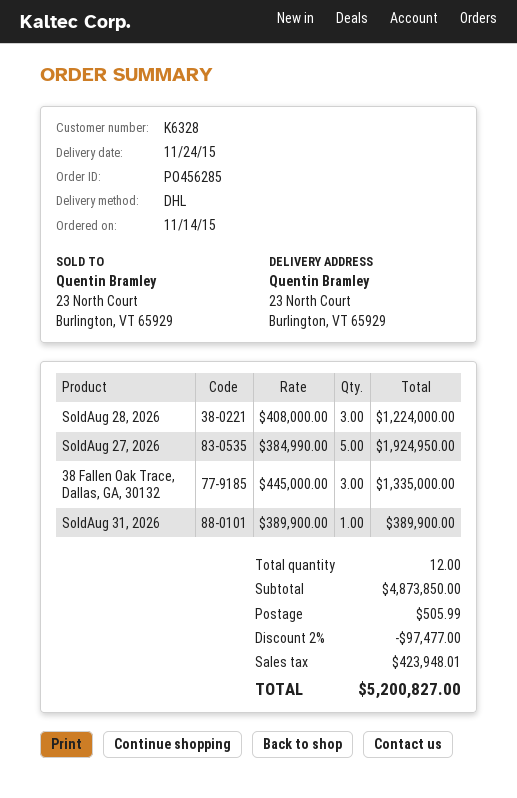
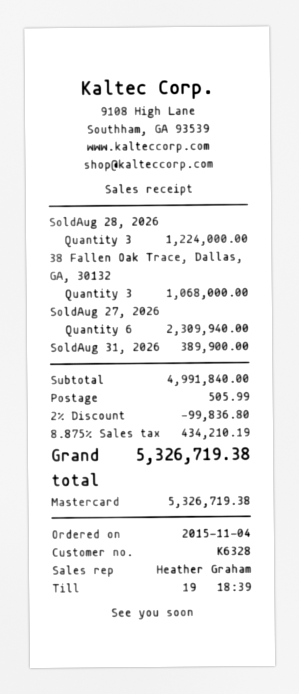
order date: 2015-11-14 -> 2015-11-04
SoldAug 27, 2026: 5 for 1924950.00 -> 6 for 2309940.00
38 Fallen Oak Trace, Dallas, GA, 30132: 3 for 1335000.00 -> 3 for 1068000.00
subtotal: 4873850.00 -> 4991840.00
discount: 2% = 97477.00 -> 2% = 99836.80
tax: 423948.01 -> 434210.19
total: 5200827.00 -> 5326719.38

